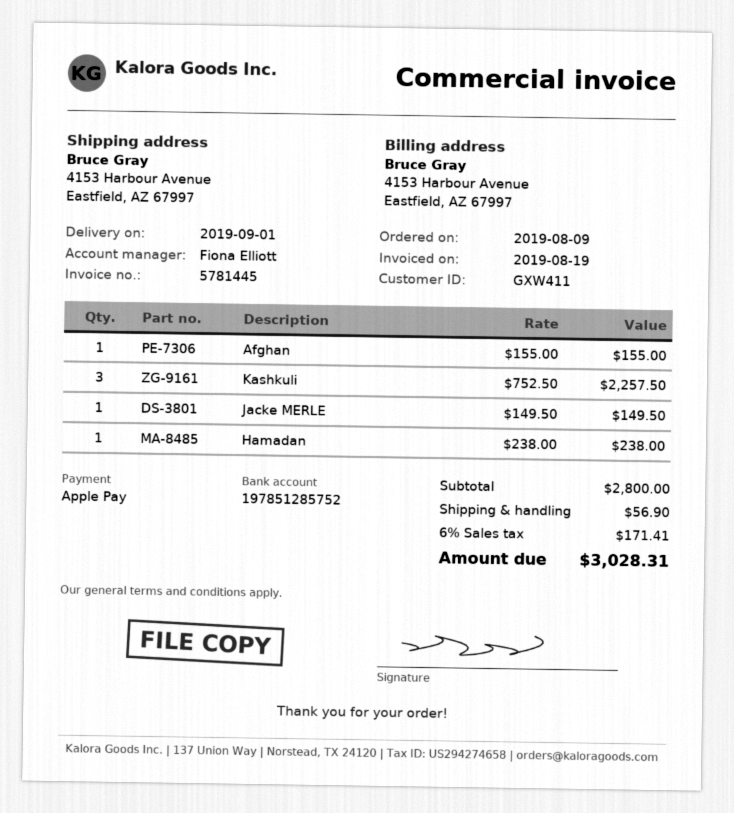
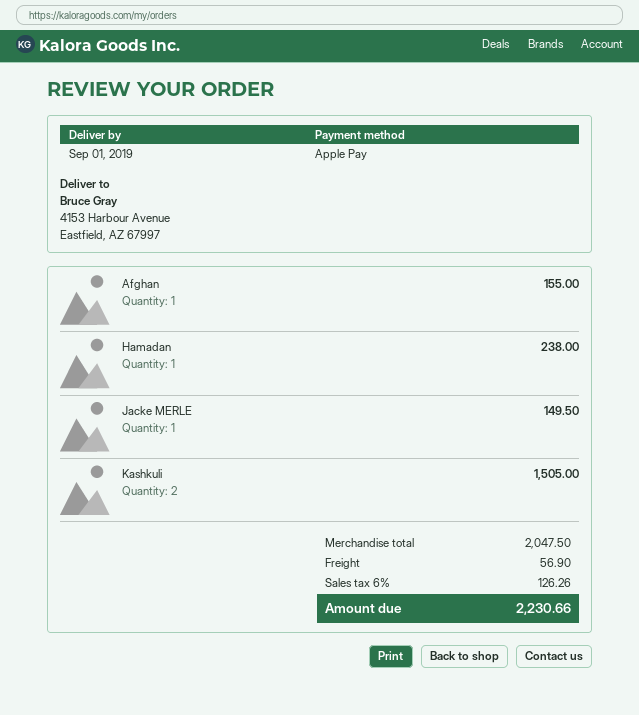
Kashkuli: 3 for 2257.50 -> 2 for 1505.00
subtotal: 2800.00 -> 2047.50
tax: 6% = 171.41 -> 6% = 126.26
total: 3028.31 -> 2230.66

